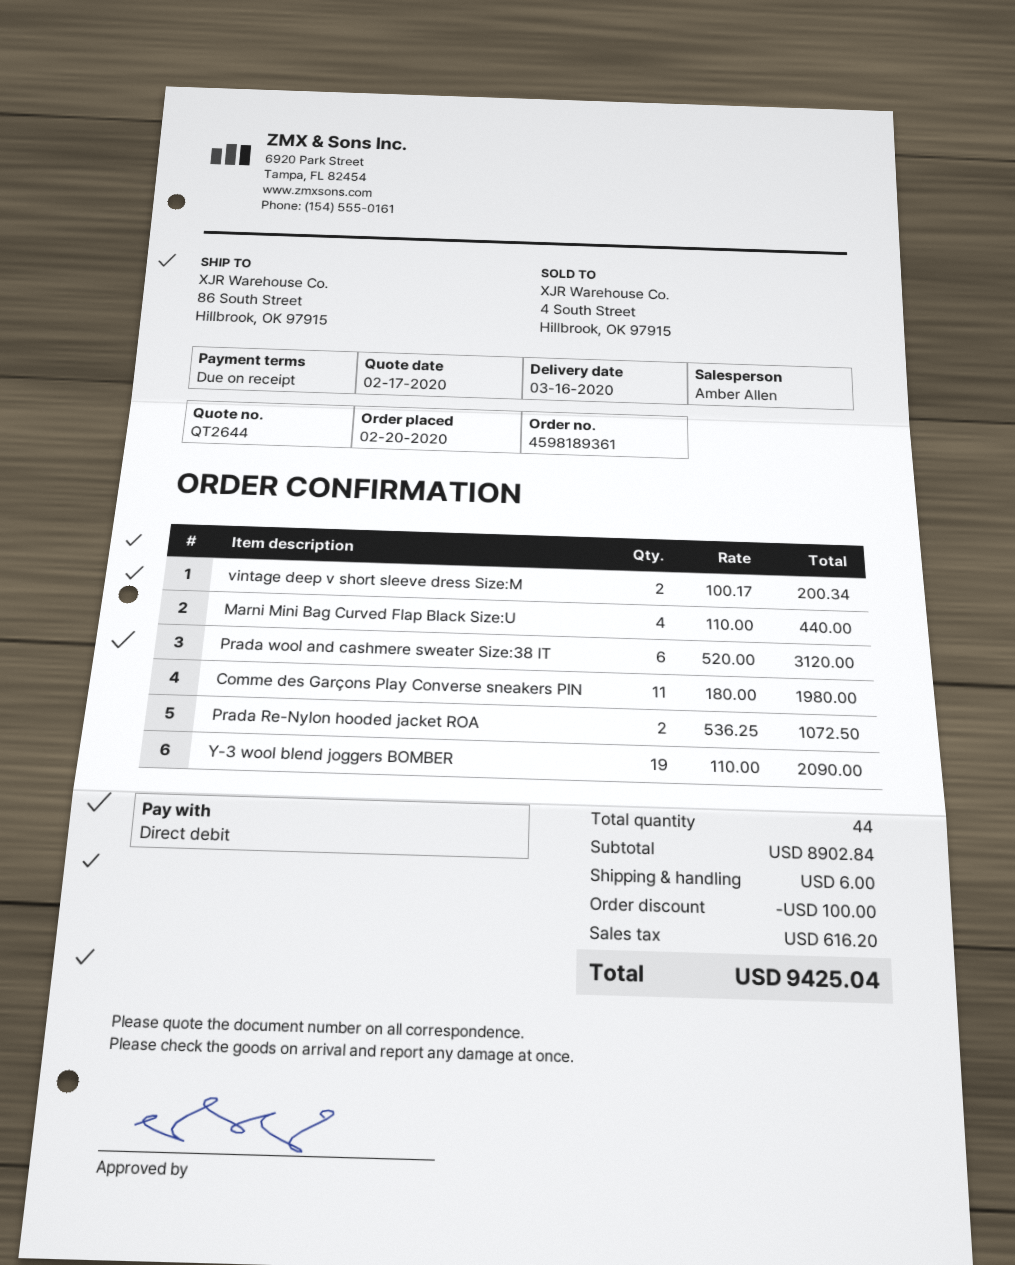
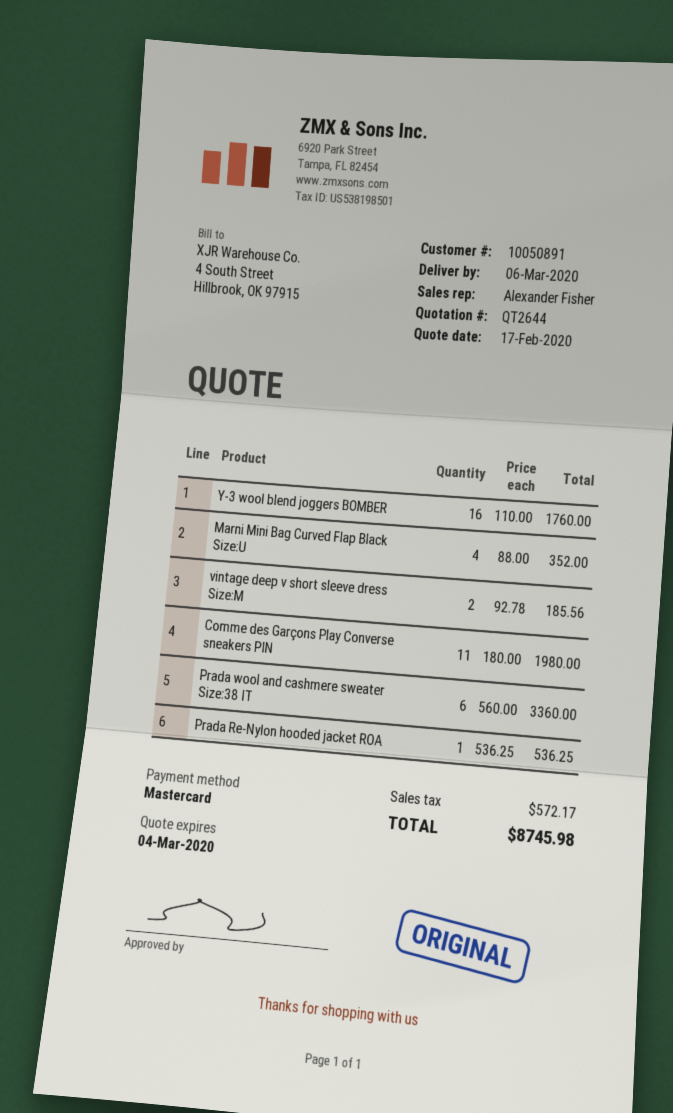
delivery date: 2020-03-16 -> 2020-03-06
sales rep: Amber Allen -> Alexander Fisher
payment method: direct debit -> Mastercard
vintage deep v short sleeve dress Size:M: 2 x 100.17 = 200.34 -> 2 x 92.78 = 185.56
Marni Mini Bag Curved Flap Black Size:U: 4 x 110.00 = 440.00 -> 4 x 88.00 = 352.00
Prada wool and cashmere sweater Size:38 IT: 6 x 520.00 = 3120.00 -> 6 x 560.00 = 3360.00
Prada Re-Nylon hooded jacket ROA: 2 x 536.25 = 1072.50 -> 1 x 536.25 = 536.25
Y-3 wool blend joggers BOMBER: 19 x 110.00 = 2090.00 -> 16 x 110.00 = 1760.00
discount: 100.00 -> none
shipping: 6.00 -> none
tax: 616.20 -> 572.17
total: 9425.04 -> 8745.98

